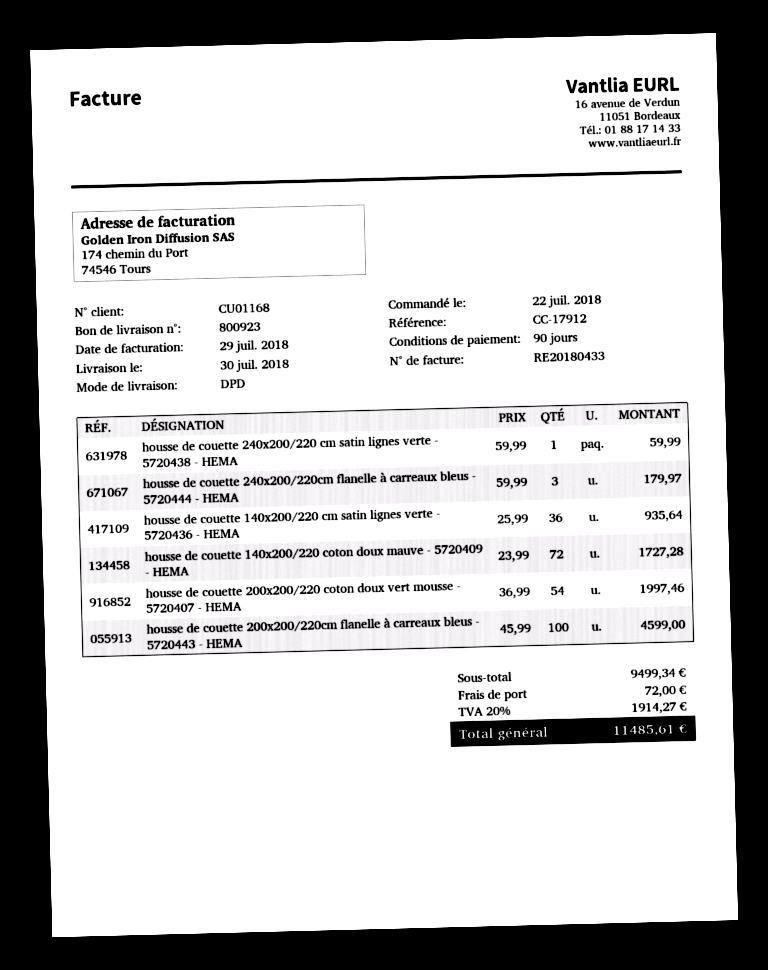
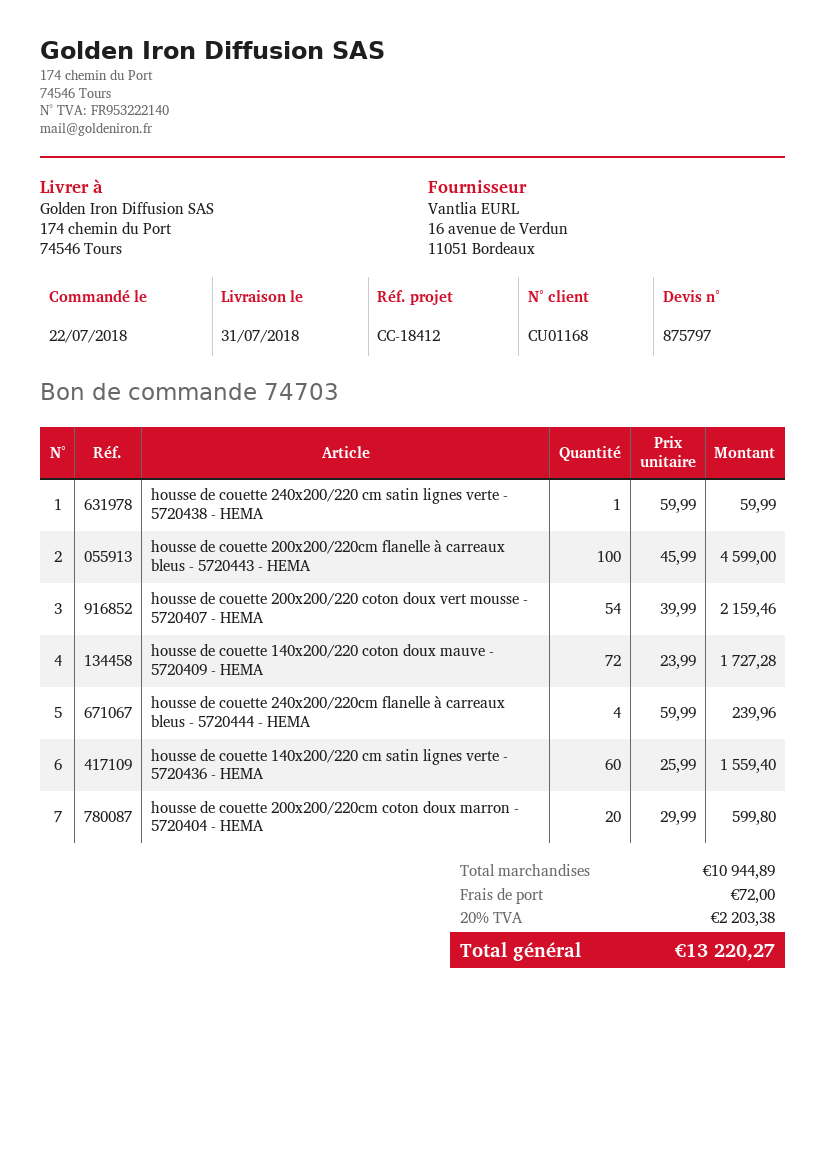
delivery date: 2018-07-30 -> 2018-07-31
reference: CC-17912 -> CC-18412
housse de couette 240x200/220cm flanelle à carreaux bleus - 5720444 - HEMA: 3 x 59.99 = 179.97 -> 4 x 59.99 = 239.96
housse de couette 140x200/220 cm satin lignes verte - 5720436 - HEMA: 36 x 25.99 = 935.64 -> 60 x 25.99 = 1559.40
housse de couette 200x200/220 coton doux vert mousse - 5720407 - HEMA: 54 x 36.99 = 1997.46 -> 54 x 39.99 = 2159.46
housse de couette 200x200/220cm coton doux marron - 5720404 - HEMA: none -> 20 x 29.99 = 599.80
subtotal: 9499.34 -> 10944.89
tax: 20% = 1914.27 -> 20% = 2203.38
total: 11485.61 -> 13220.27

